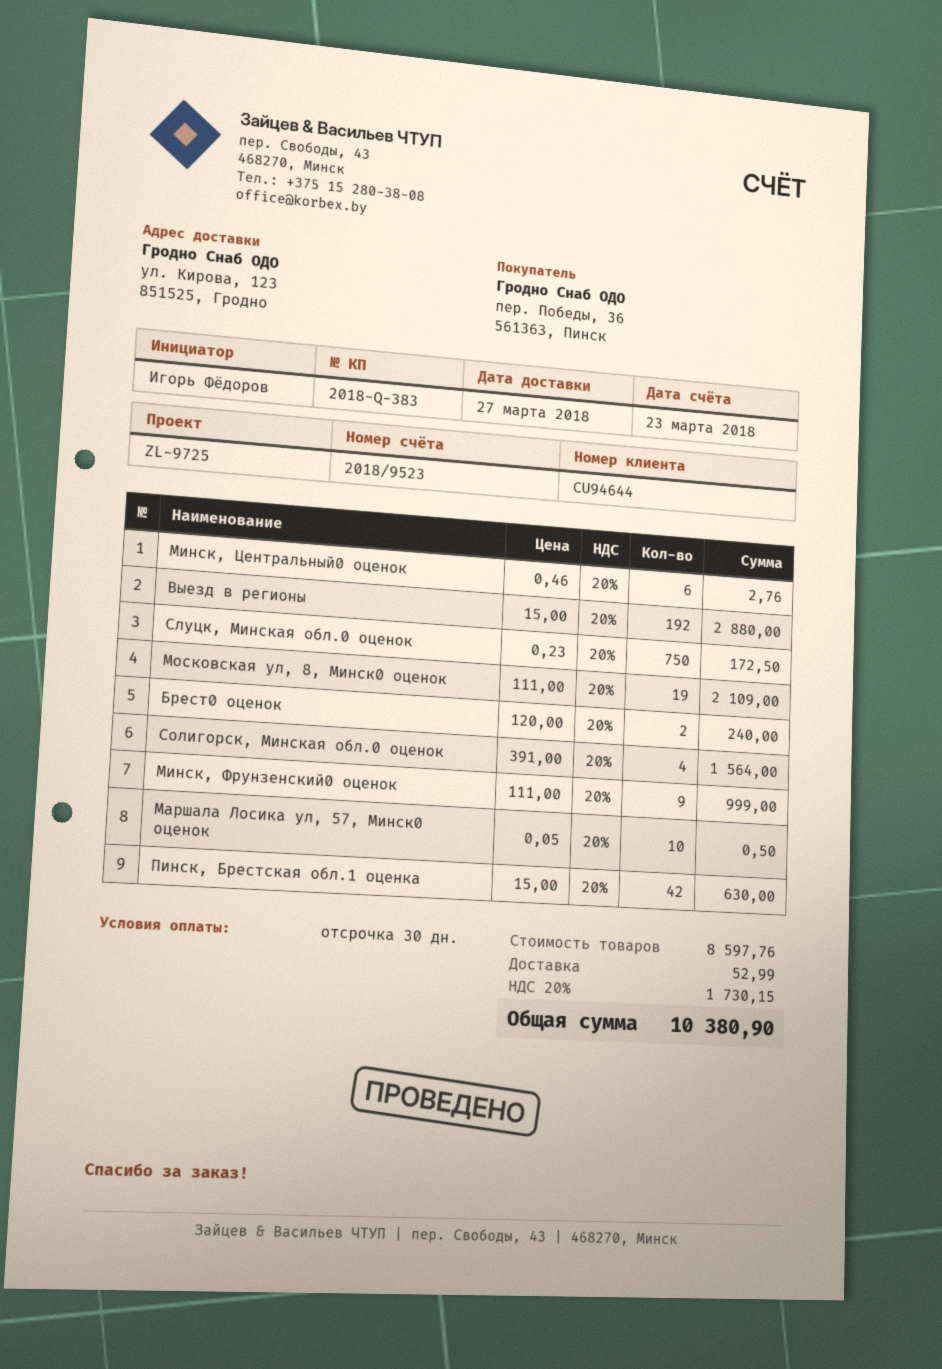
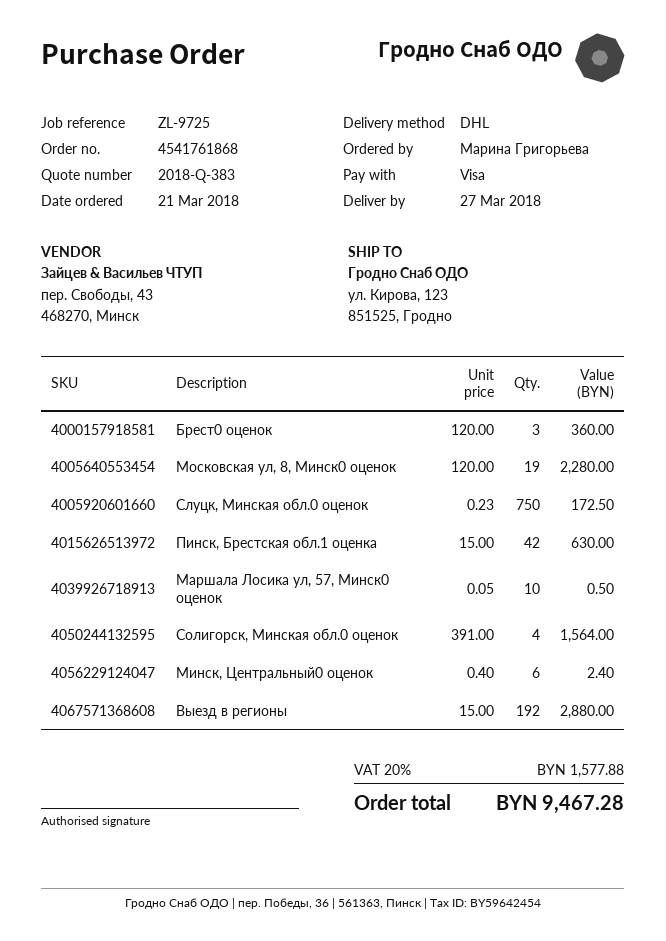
ordered by: Игорь Фёдоров -> Марина Григорьева
Минск, Центральный0 оценок: 6 x 0.46 = 2.76 -> 6 x 0.40 = 2.40
Московская ул, 8, Минск0 оценок: 19 x 111.00 = 2109.00 -> 19 x 120.00 = 2280.00
Брест0 оценок: 2 x 120.00 = 240.00 -> 3 x 120.00 = 360.00
Минск, Фрунзенский0 оценок: 9 x 111.00 = 999.00 -> none
shipping: 52.99 -> none
tax: 20% = 1730.15 -> 20% = 1577.88
total: 10380.90 -> 9467.28

